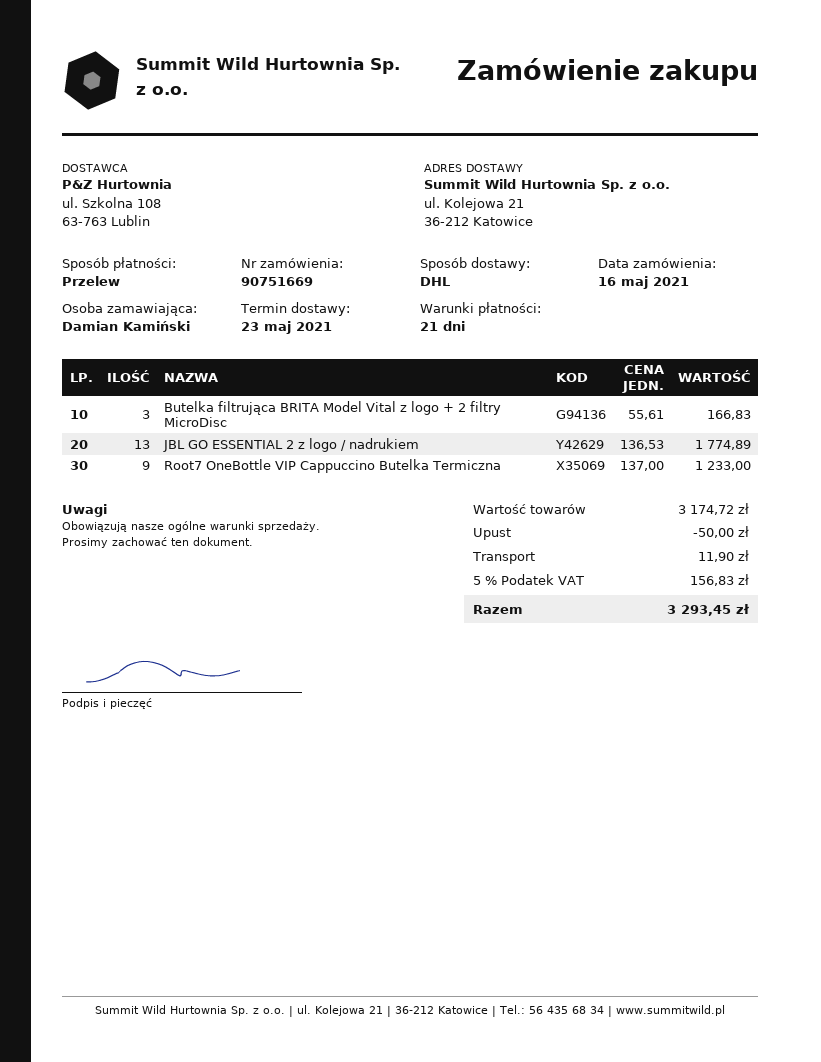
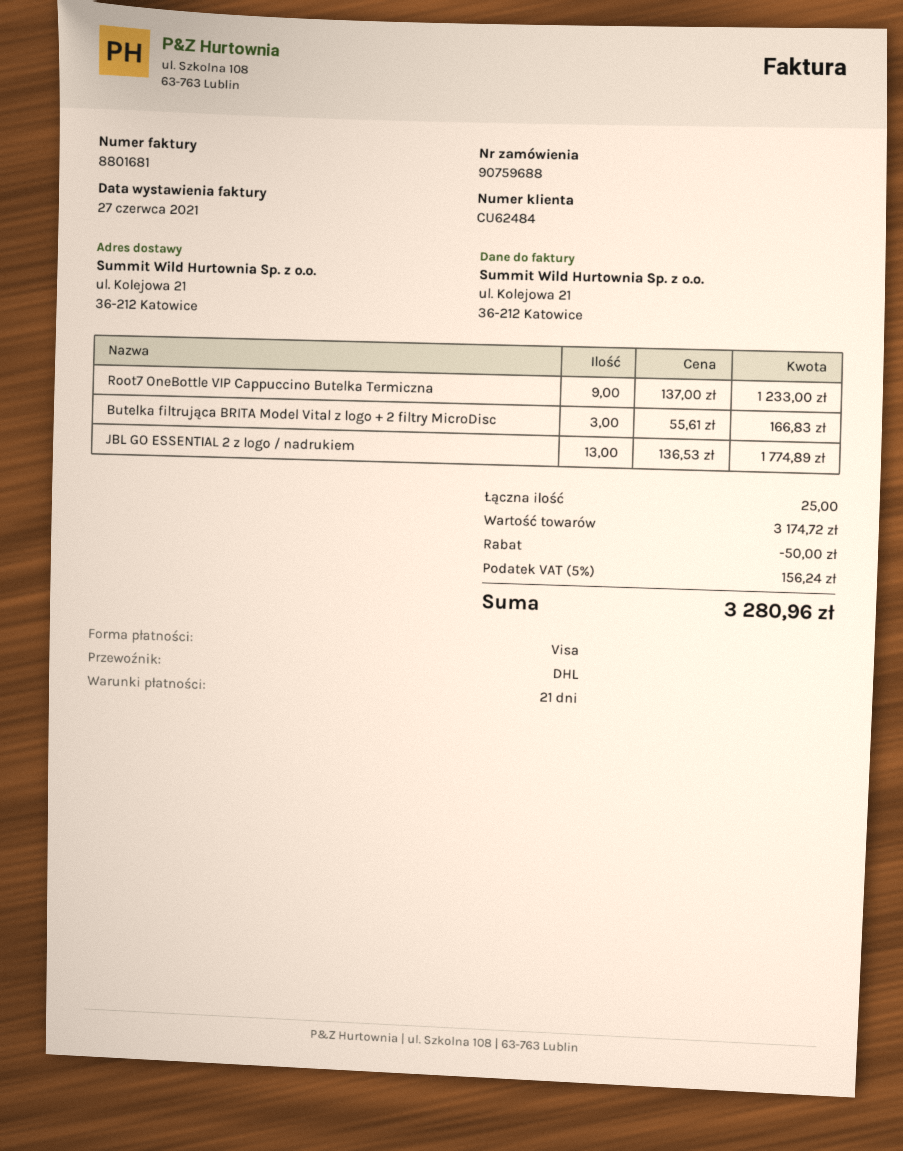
order number: 90751669 -> 90759688
payment method: bank transfer -> Visa
shipping: 11.90 -> none
tax: 5% = 156.83 -> 5% = 156.24
total: 3293.45 -> 3280.96

